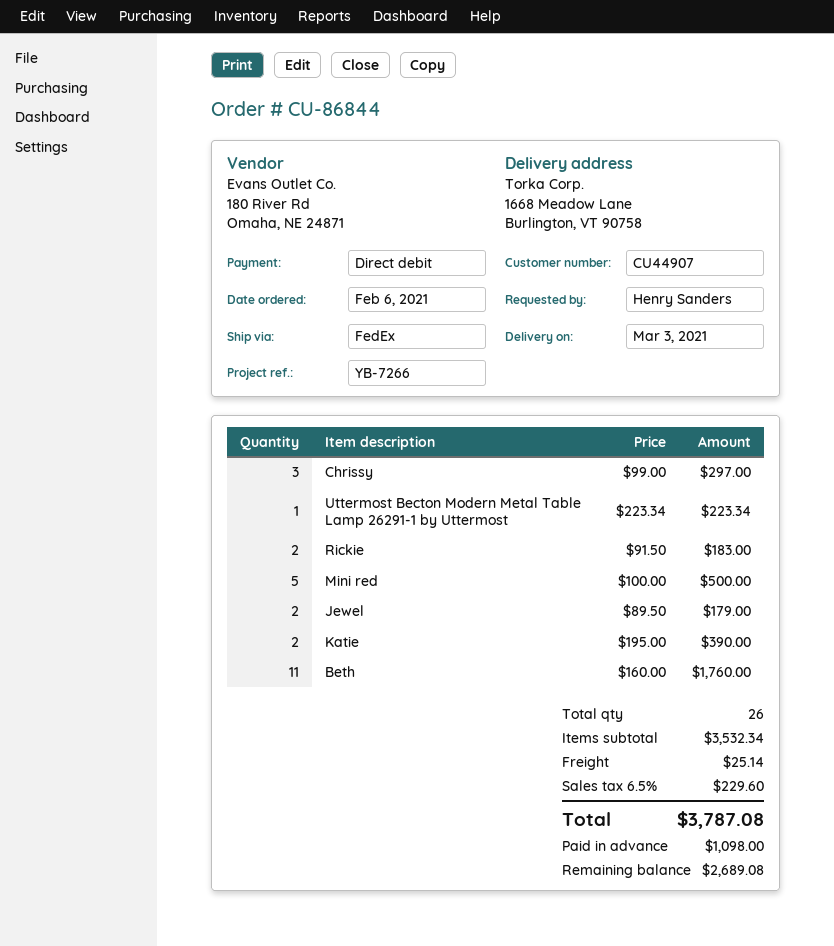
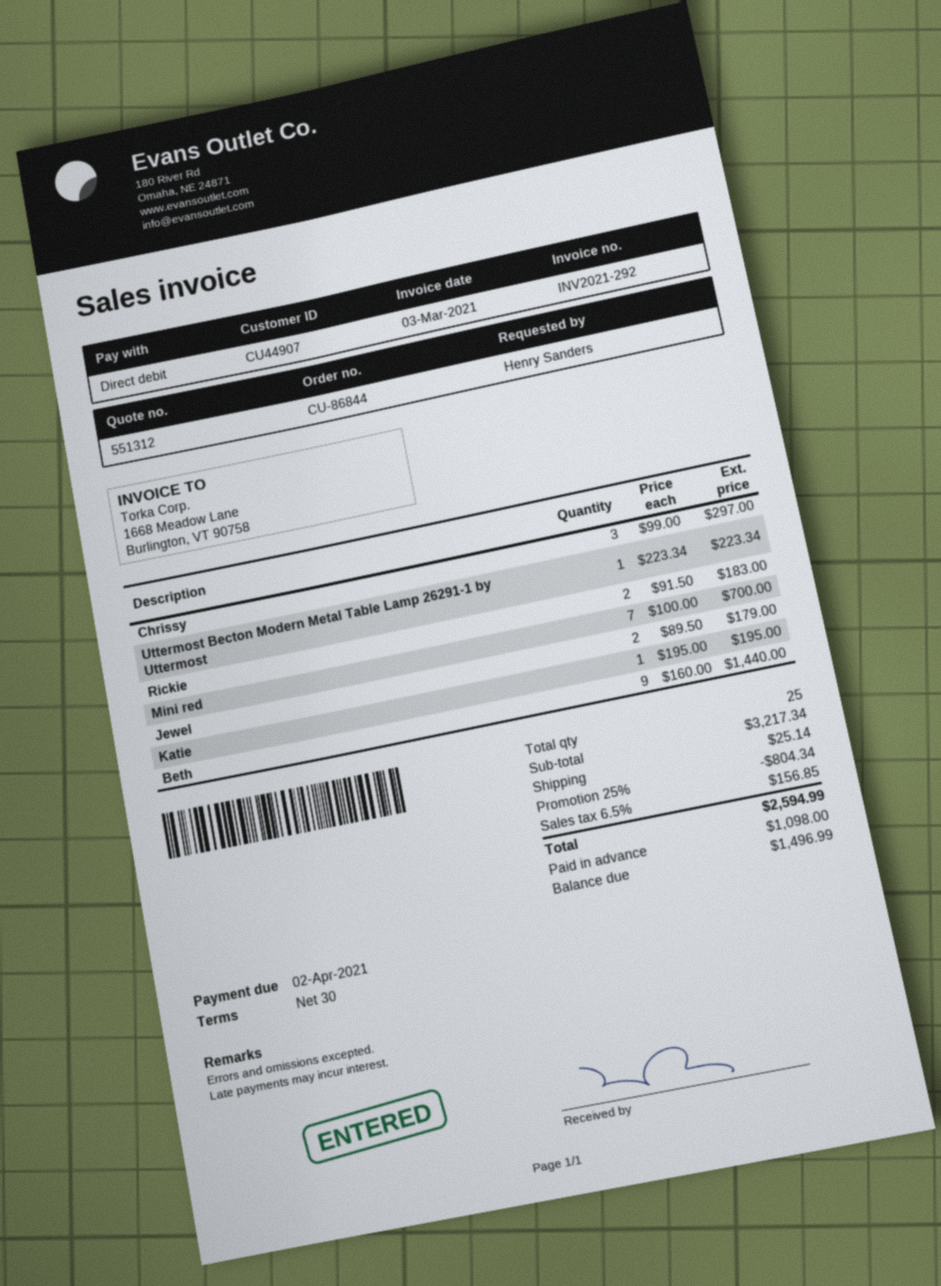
Mini red: 5 x 100.00 = 500.00 -> 7 x 100.00 = 700.00
Katie: 2 x 195.00 = 390.00 -> 1 x 195.00 = 195.00
Beth: 11 x 160.00 = 1760.00 -> 9 x 160.00 = 1440.00
total quantity: 26 -> 25
subtotal: 3532.34 -> 3217.34
discount: none -> 25% = 804.34
tax: 6.5% = 229.60 -> 6.5% = 156.85
total: 3787.08 -> 2594.99
balance: 2689.08 -> 1496.99

